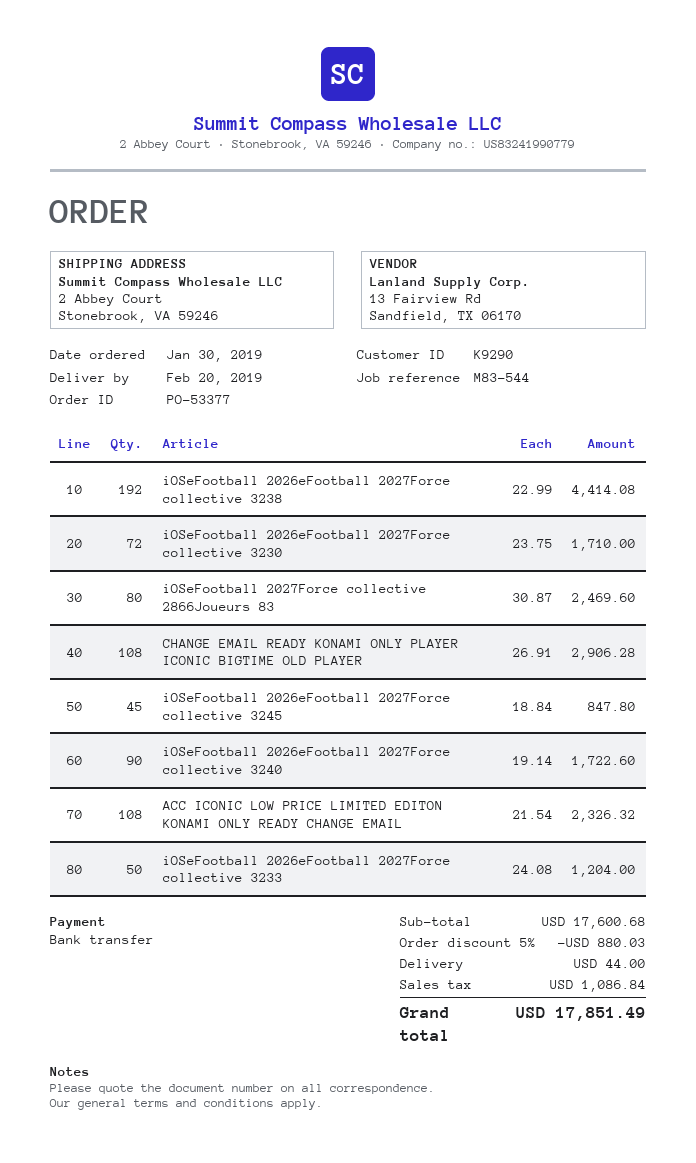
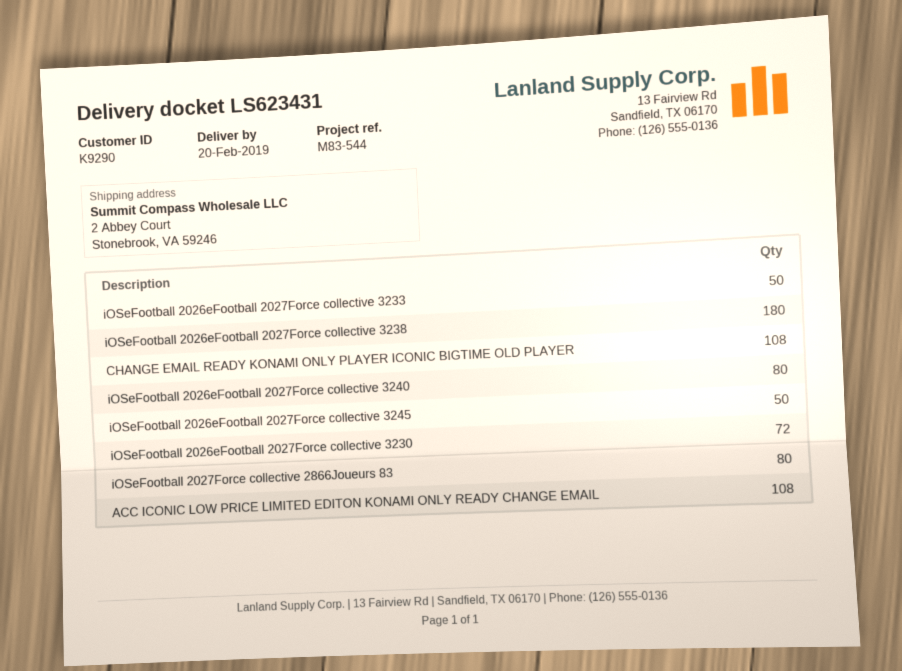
iOSeFootball 2026eFootball 2027Force collective 3238: 192 -> 180
iOSeFootball 2026eFootball 2027Force collective 3245: 45 -> 50
iOSeFootball 2026eFootball 2027Force collective 3240: 90 -> 80

